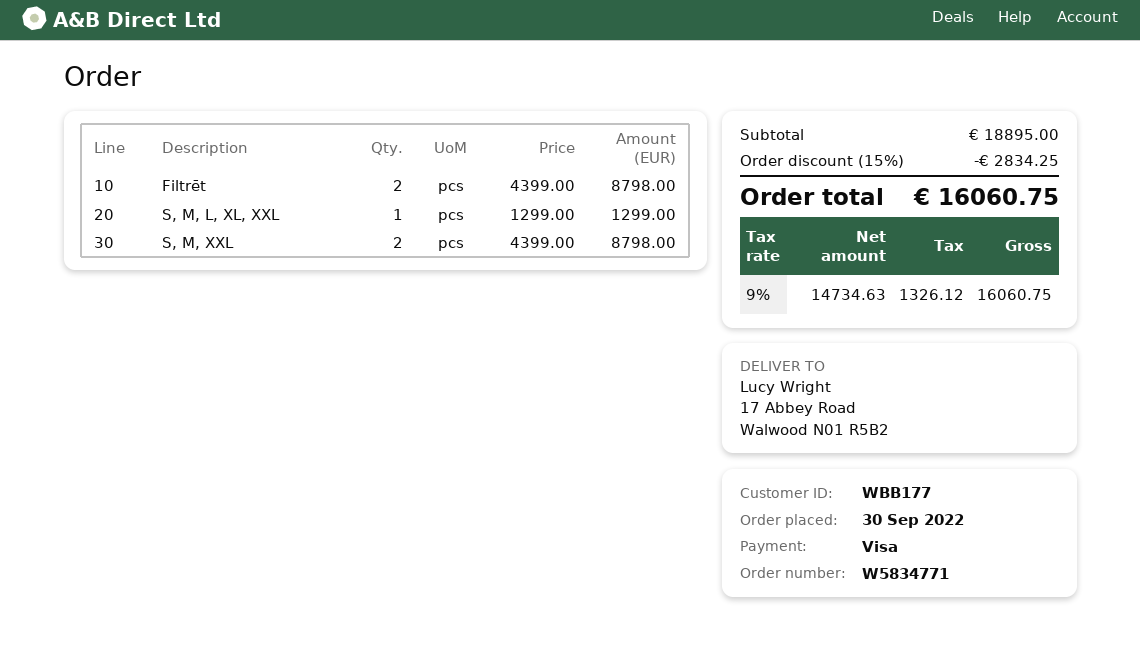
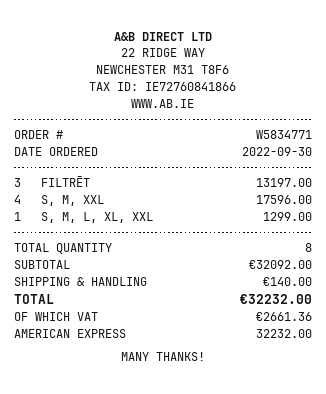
payment method: Visa -> American Express
Filtrēt: 2 for 8798.00 -> 3 for 13197.00
S, M, XXL: 2 for 8798.00 -> 4 for 17596.00
subtotal: 18895.00 -> 32092.00
discount: 15% = 2834.25 -> none
shipping: none -> 140.00
tax: 1326.12 -> 2661.36
total: 16060.75 -> 32232.00

